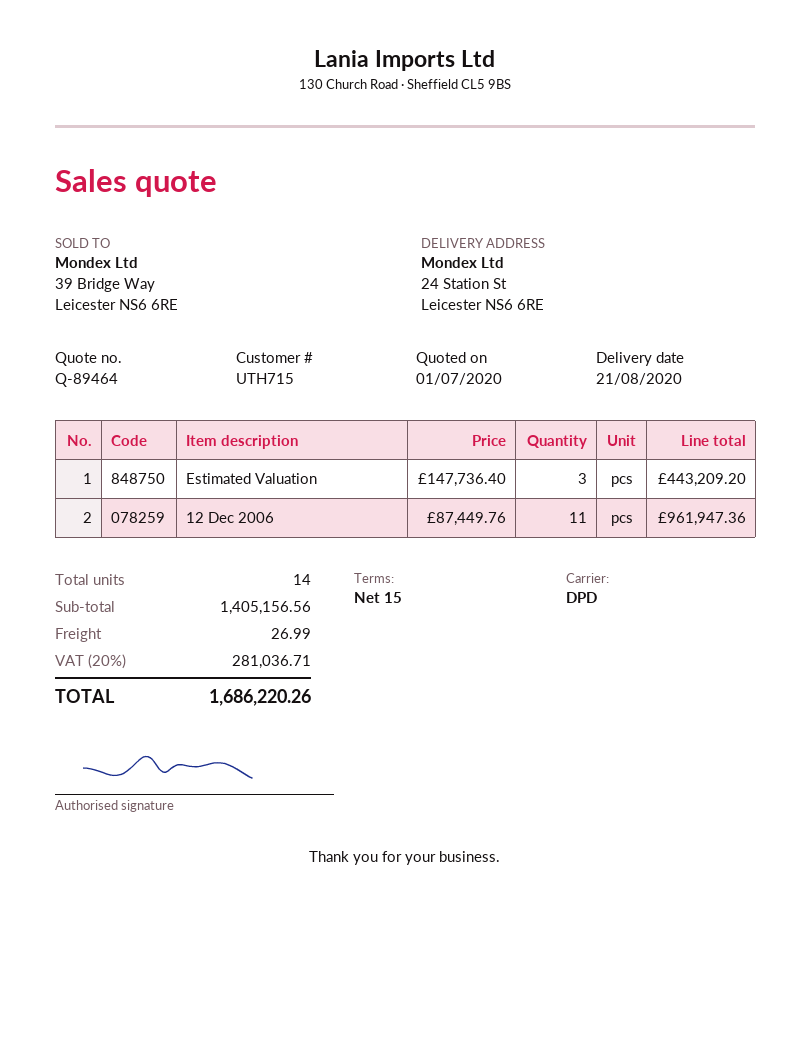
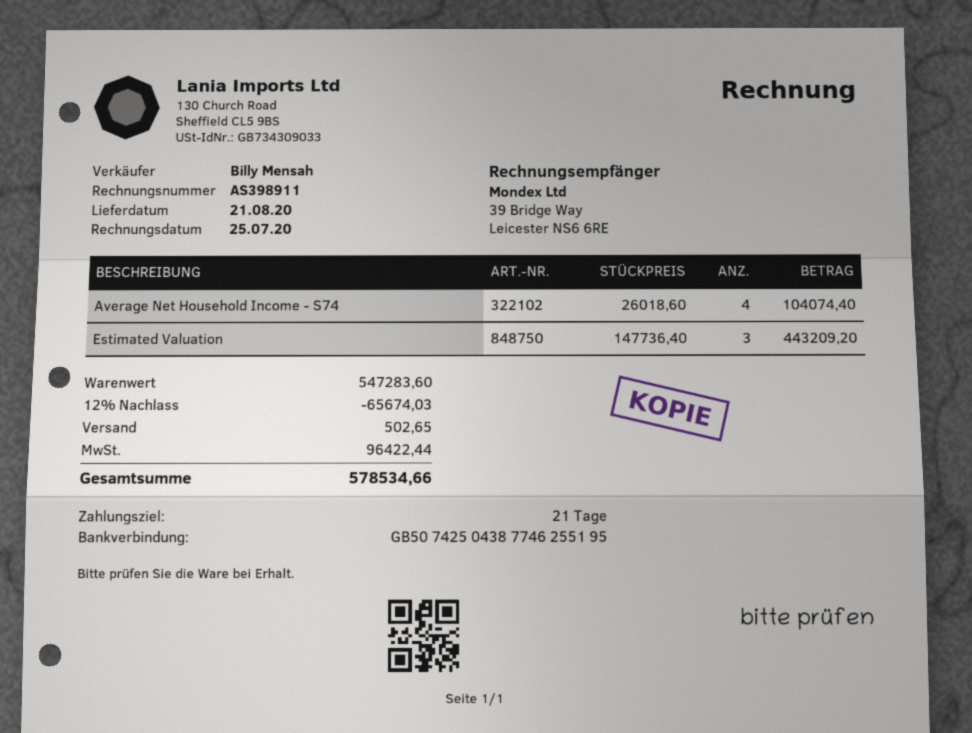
payment terms: 15 days -> 21 days
12 Dec 2006: 11 x 87449.76 = 961947.36 -> none
Average Net Household Income - S74: none -> 4 x 26018.60 = 104074.40
subtotal: 1405156.56 -> 547283.60
discount: none -> 12% = 65674.03
shipping: 26.99 -> 502.65
tax: 281036.71 -> 96422.44
total: 1686220.26 -> 578534.66

